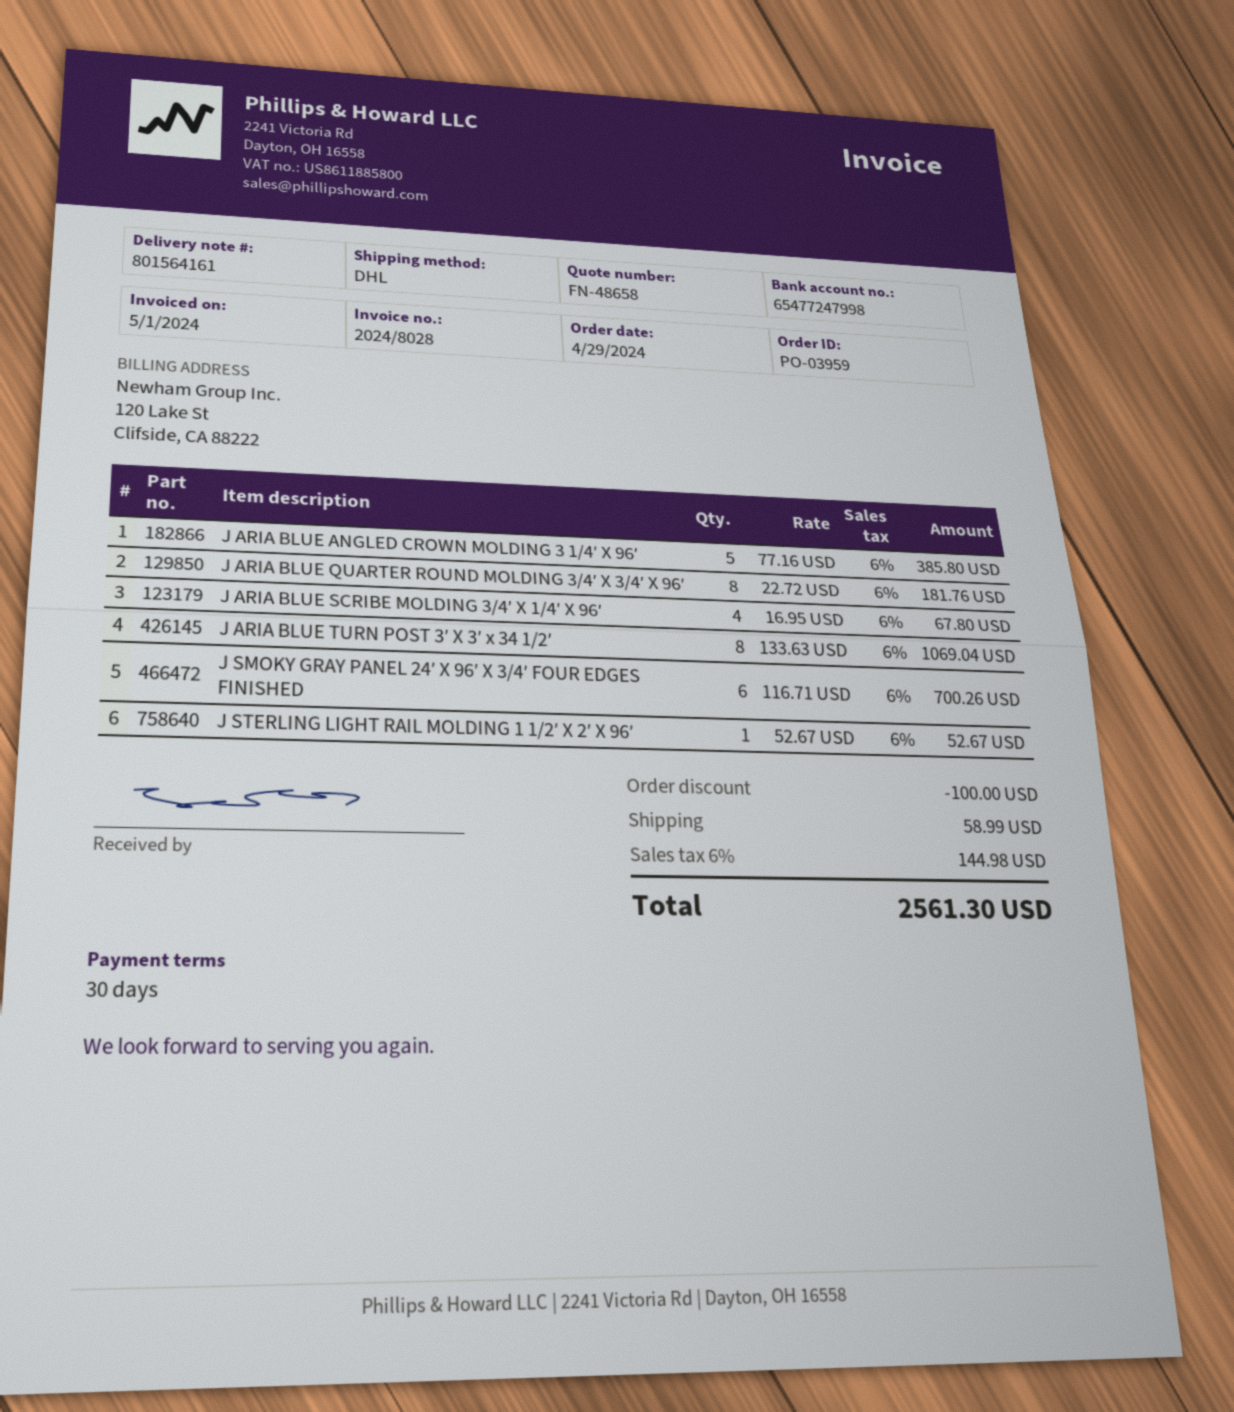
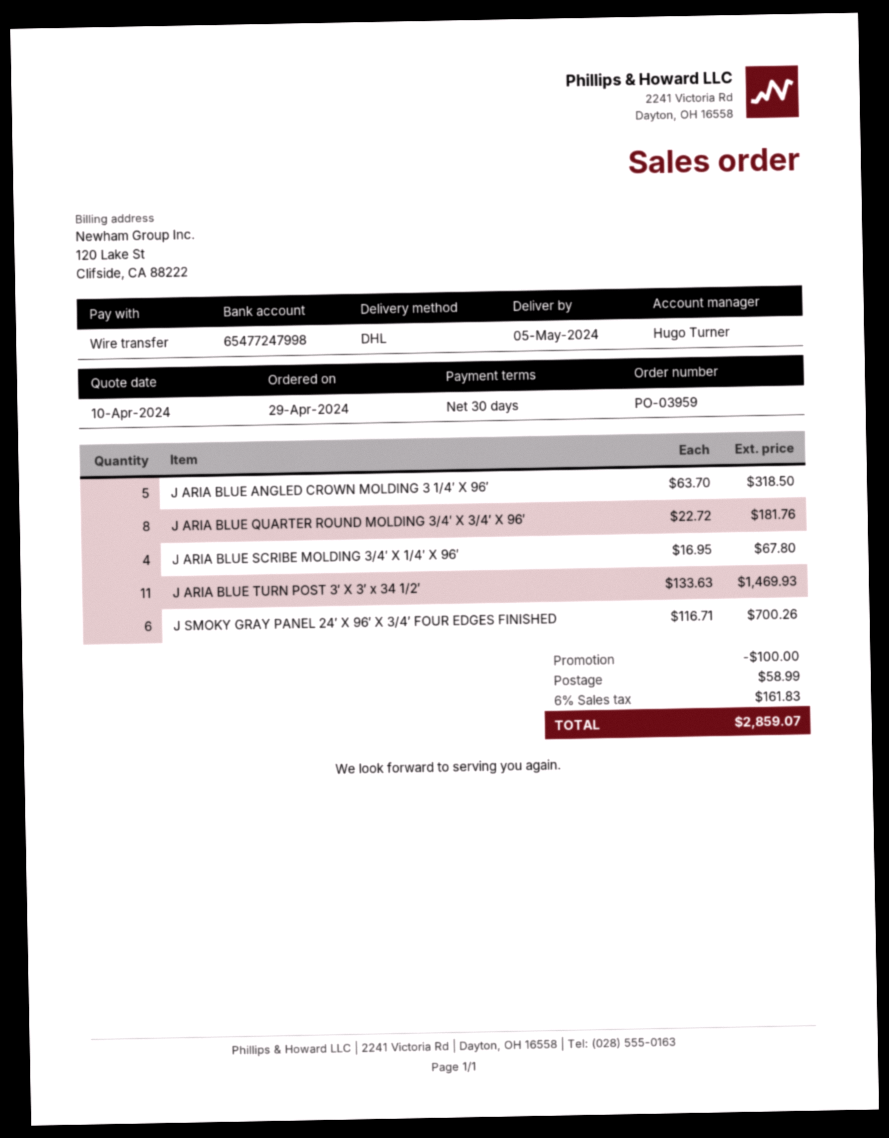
J ARIA BLUE ANGLED CROWN MOLDING 3 1/4′ X 96′: 5 x 77.16 = 385.80 -> 5 x 63.70 = 318.50
J ARIA BLUE TURN POST 3′ X 3′ x 34 1/2′: 8 x 133.63 = 1069.04 -> 11 x 133.63 = 1469.93
J STERLING LIGHT RAIL MOLDING 1 1/2′ X 2′ X 96′: 1 x 52.67 = 52.67 -> none
tax: 6% = 144.98 -> 6% = 161.83
total: 2561.30 -> 2859.07

